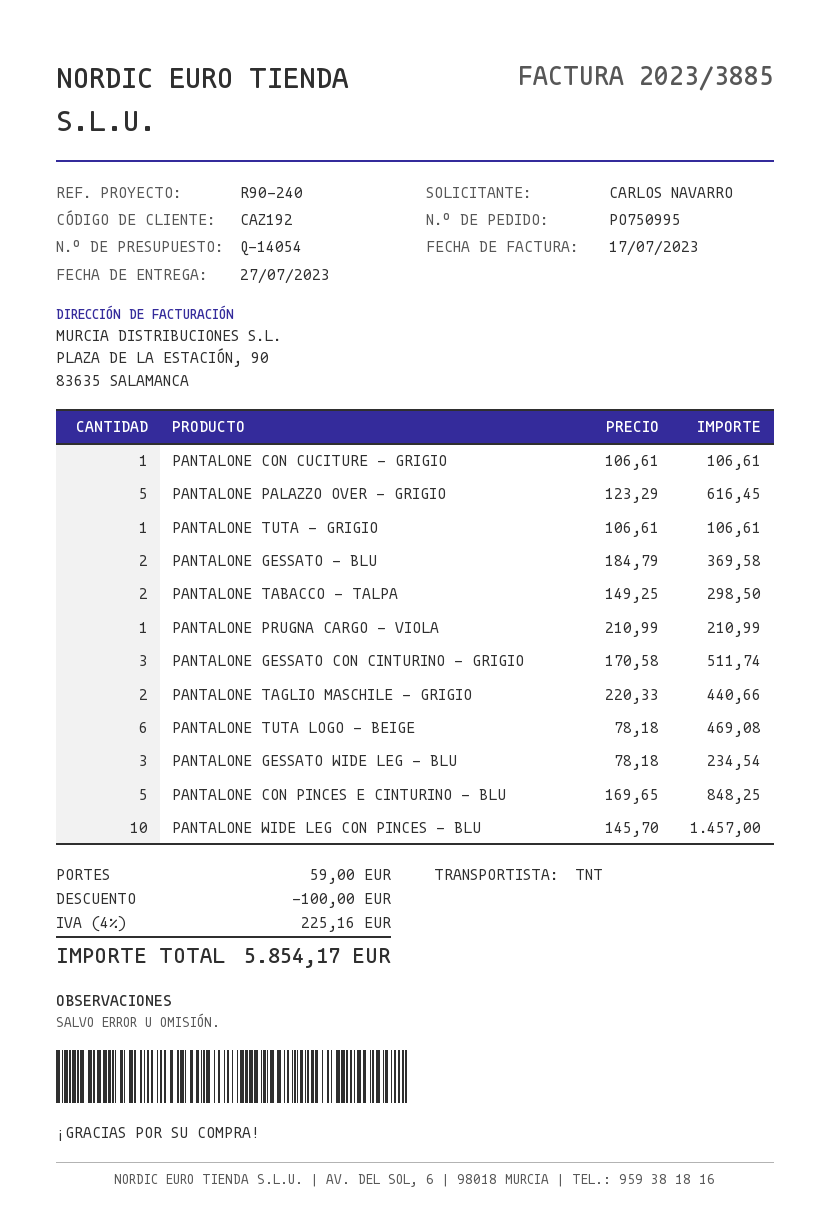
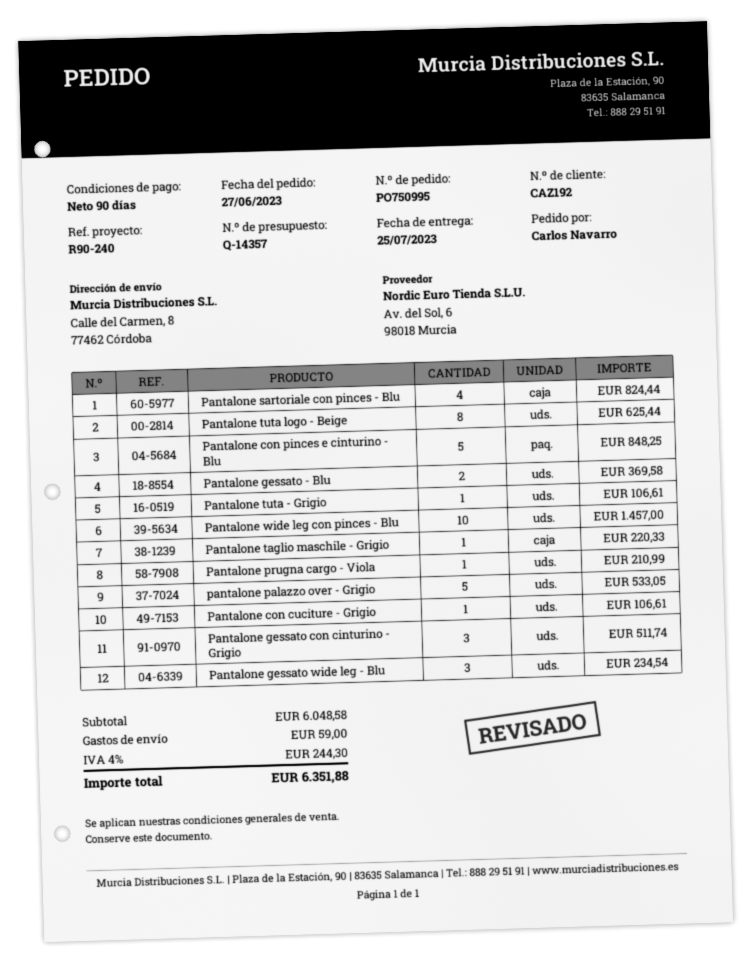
quote number: Q-14054 -> Q-14357
delivery date: 2023-07-27 -> 2023-07-25
PANTALONE PALAZZO OVER - GRIGIO: 5 for 616.45 -> 5 for 533.05
PANTALONE TABACCO - TALPA: 2 for 298.50 -> none
PANTALONE TAGLIO MASCHILE - GRIGIO: 2 for 440.66 -> 1 for 220.33
PANTALONE TUTA LOGO - BEIGE: 6 for 469.08 -> 8 for 625.44
Pantalone sartoriale con pinces - Blu: none -> 4 for 824.44
discount: 100.00 -> none
tax: 4% = 225.16 -> 4% = 244.30
total: 5854.17 -> 6351.88

